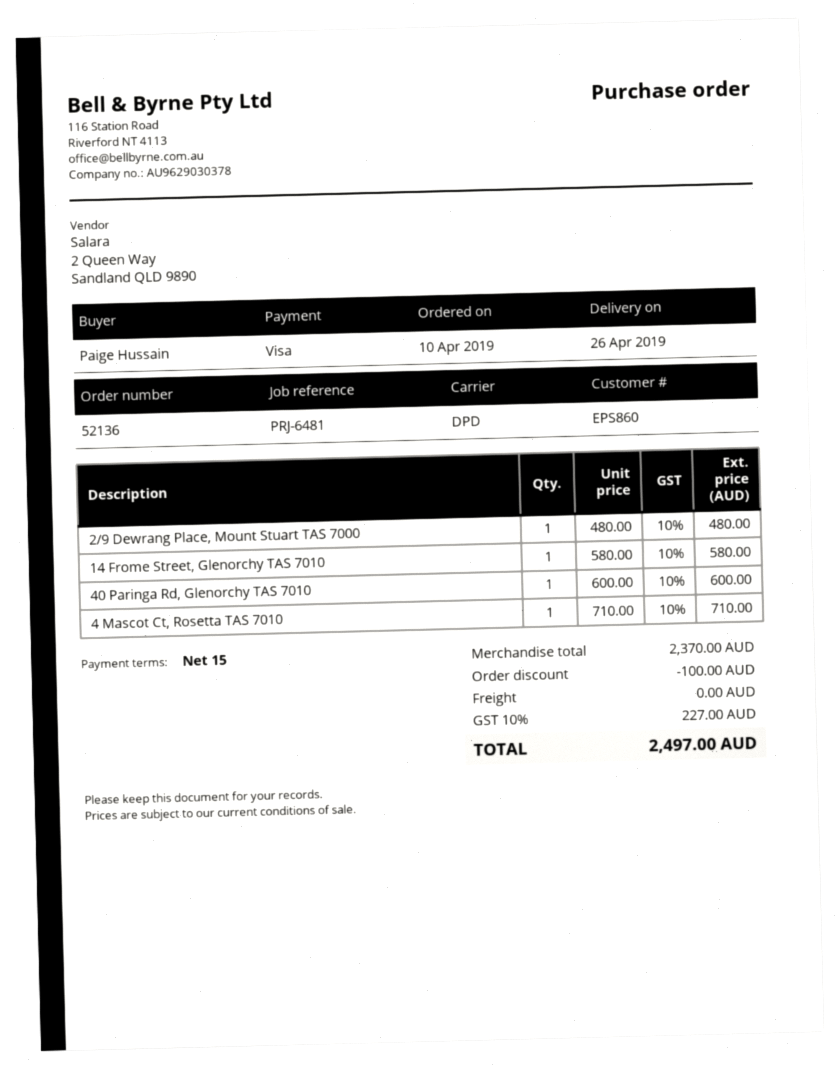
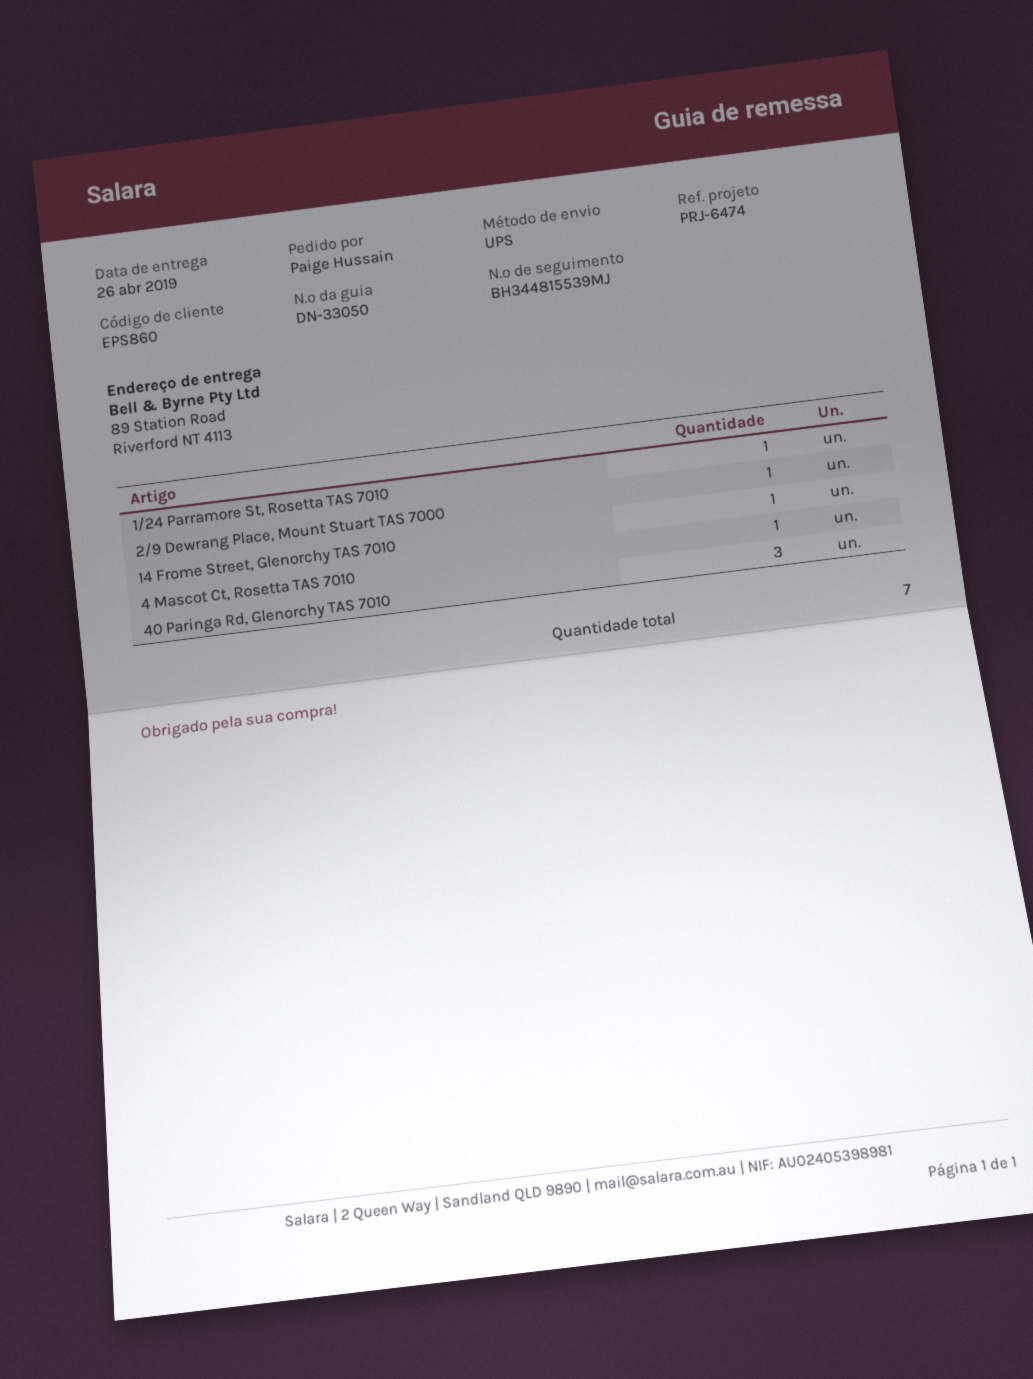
reference: PRJ-6481 -> PRJ-6474
shipping method: DPD -> UPS
40 Paringa Rd, Glenorchy TAS 7010: 1 -> 3
1/24 Parramore St, Rosetta TAS 7010: none -> 1

